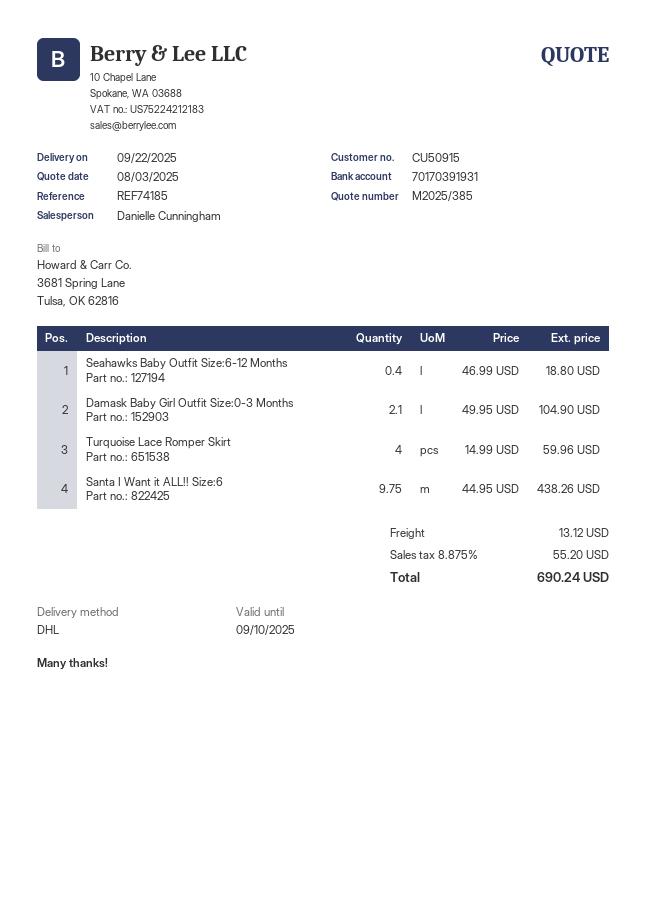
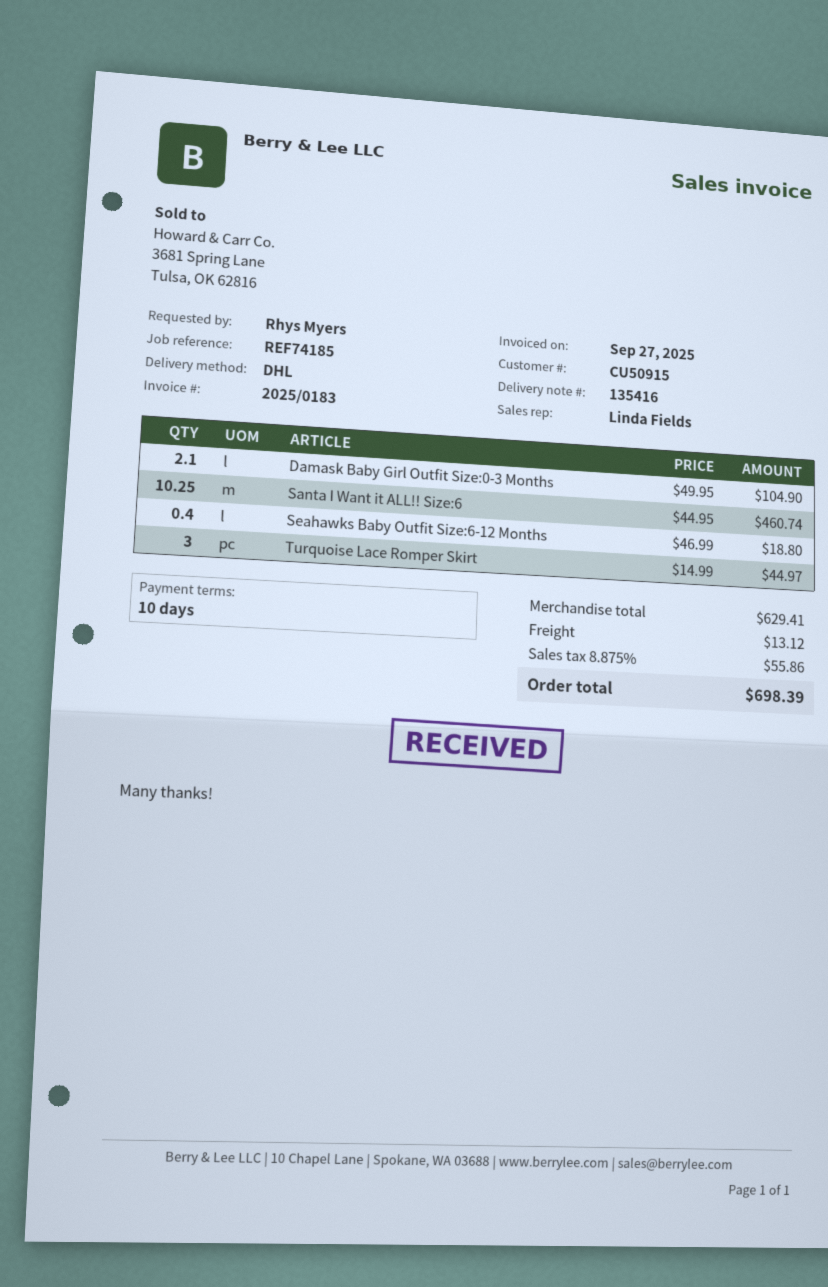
sales rep: Danielle Cunningham -> Linda Fields
Turquoise Lace Romper Skirt: 4 x 14.99 = 59.96 -> 3 x 14.99 = 44.97
Santa I Want it ALL!! Size:6: 9.75 x 44.95 = 438.26 -> 10.25 x 44.95 = 460.74
tax: 8.875% = 55.20 -> 8.875% = 55.86
total: 690.24 -> 698.39

